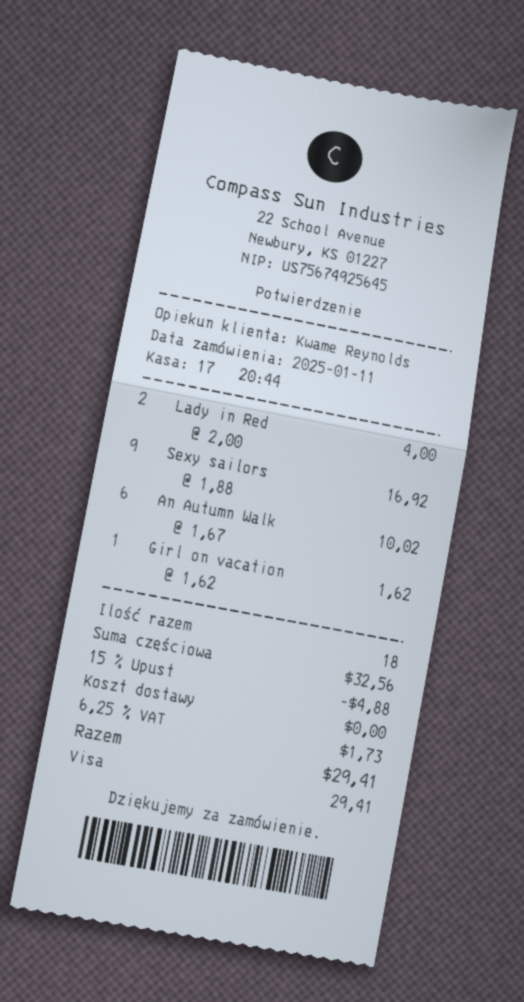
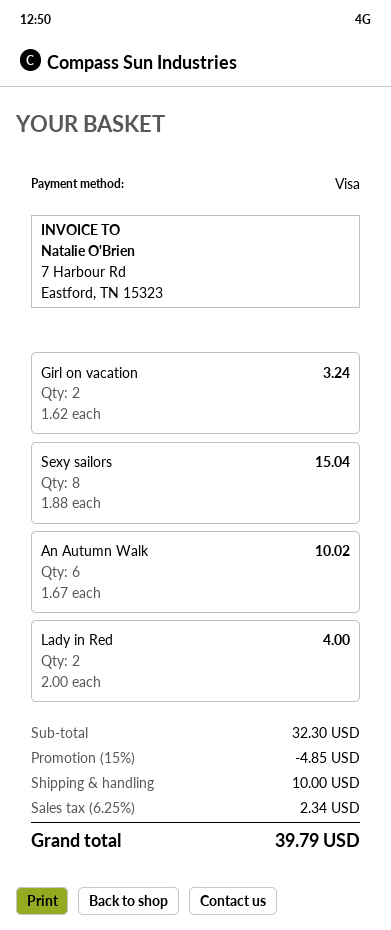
Sexy sailors: 9 x 1.88 = 16.92 -> 8 x 1.88 = 15.04
Girl on vacation: 1 x 1.62 = 1.62 -> 2 x 1.62 = 3.24
subtotal: 32.56 -> 32.30
discount: 15% = 4.88 -> 15% = 4.85
shipping: 0.00 -> 10.00
tax: 6.25% = 1.73 -> 6.25% = 2.34
total: 29.41 -> 39.79

